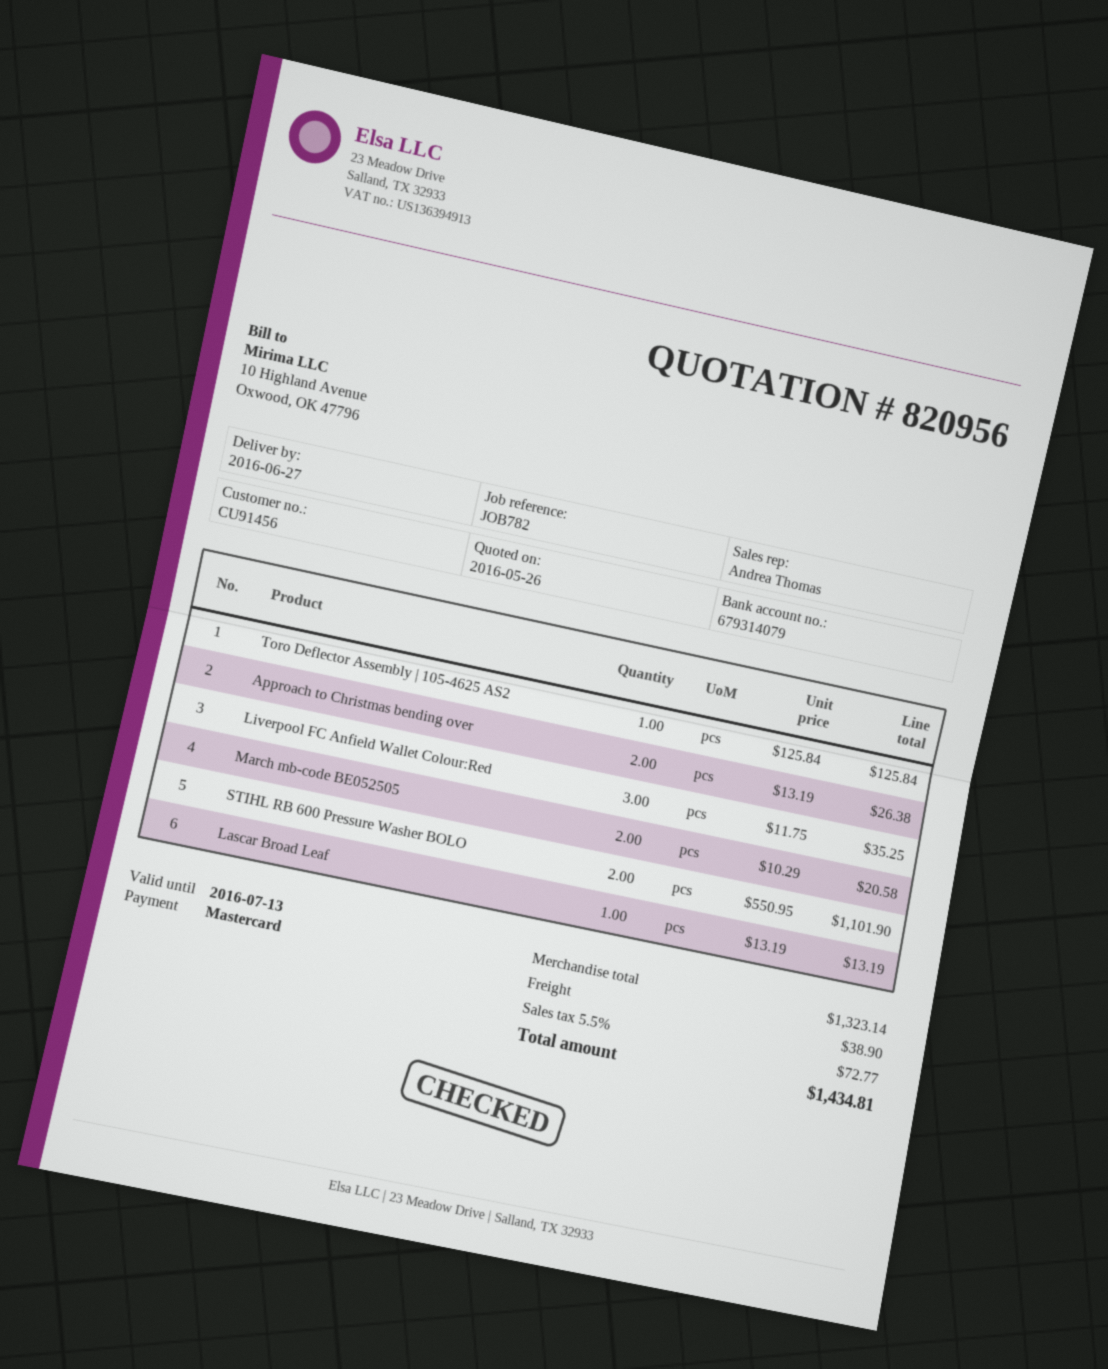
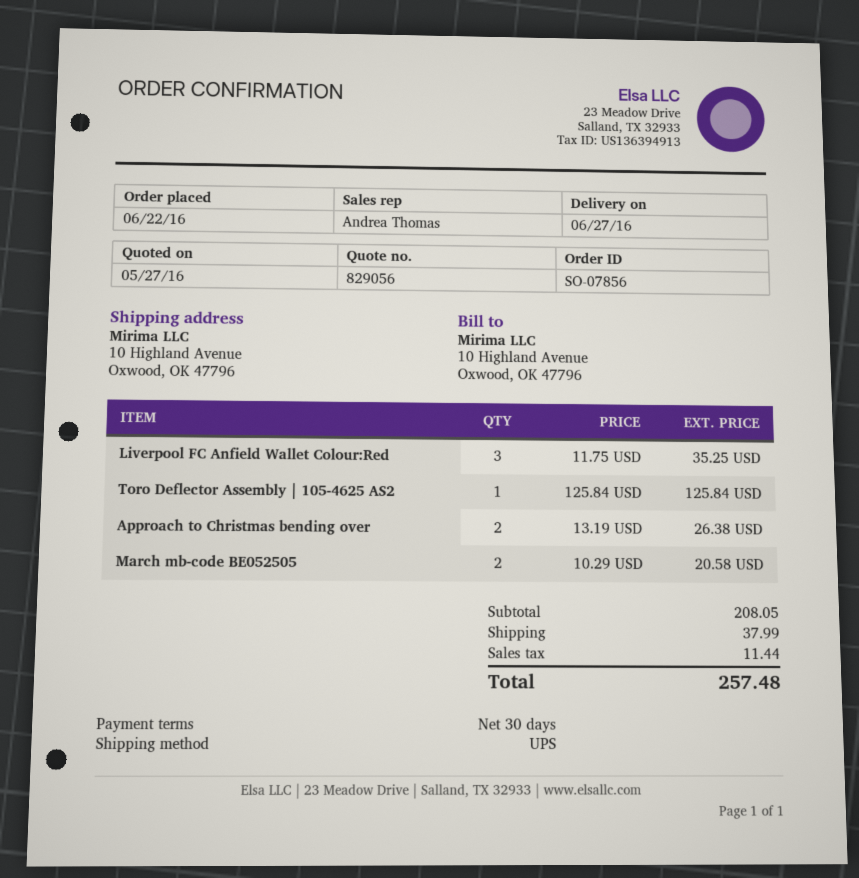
quote number: 820956 -> 829056
quote date: 2016-05-26 -> 2016-05-27
STIHL RB 600 Pressure Washer BOLO: 2 x 550.95 = 1101.90 -> none
Lascar Broad Leaf: 1 x 13.19 = 13.19 -> none
subtotal: 1323.14 -> 208.05
shipping: 38.90 -> 37.99
tax: 72.77 -> 11.44
total: 1434.81 -> 257.48

